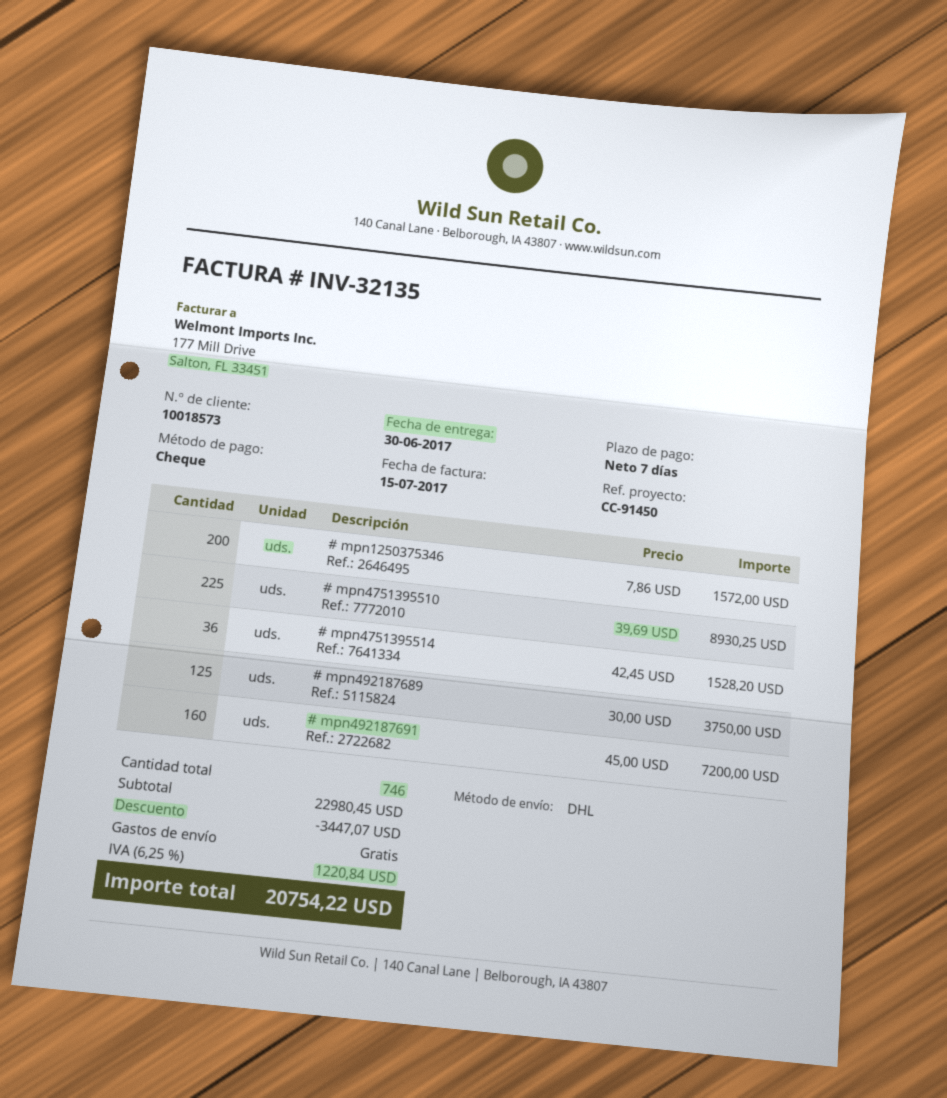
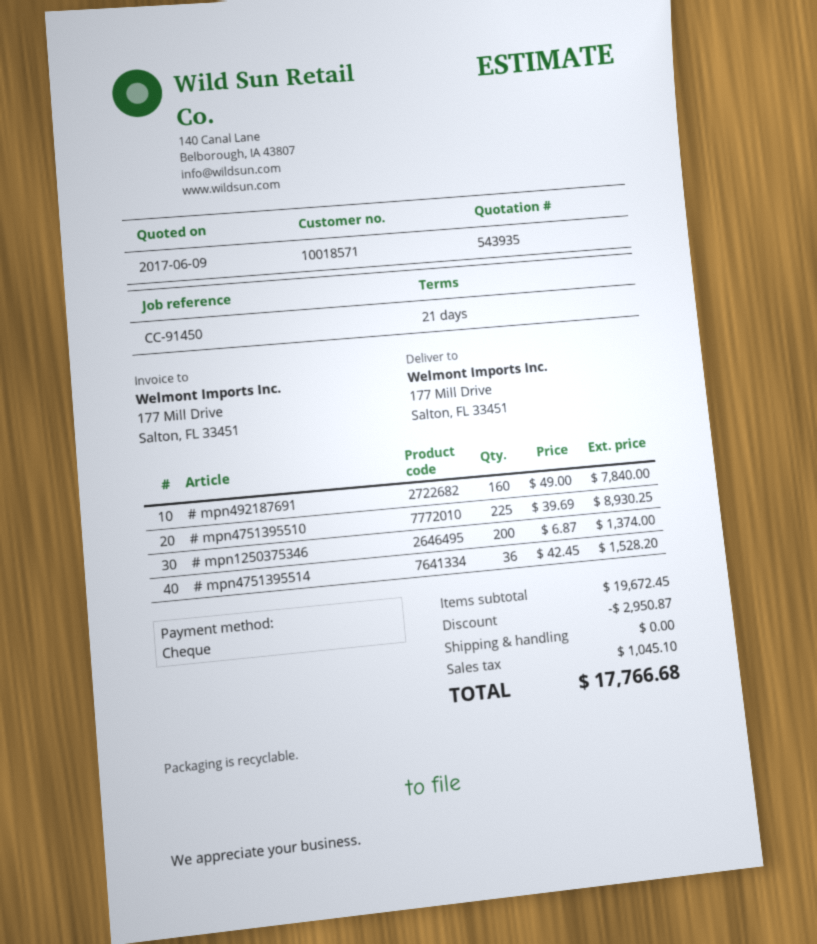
payment terms: 7 days -> 21 days
customer number: 10018573 -> 10018571
# mpn1250375346: 200 x 7.86 = 1572.00 -> 200 x 6.87 = 1374.00
# mpn492187689: 125 x 30.00 = 3750.00 -> none
# mpn492187691: 160 x 45.00 = 7200.00 -> 160 x 49.00 = 7840.00
subtotal: 22980.45 -> 19672.45
discount: 3447.07 -> 2950.87
tax: 1220.84 -> 1045.10
total: 20754.22 -> 17766.68

